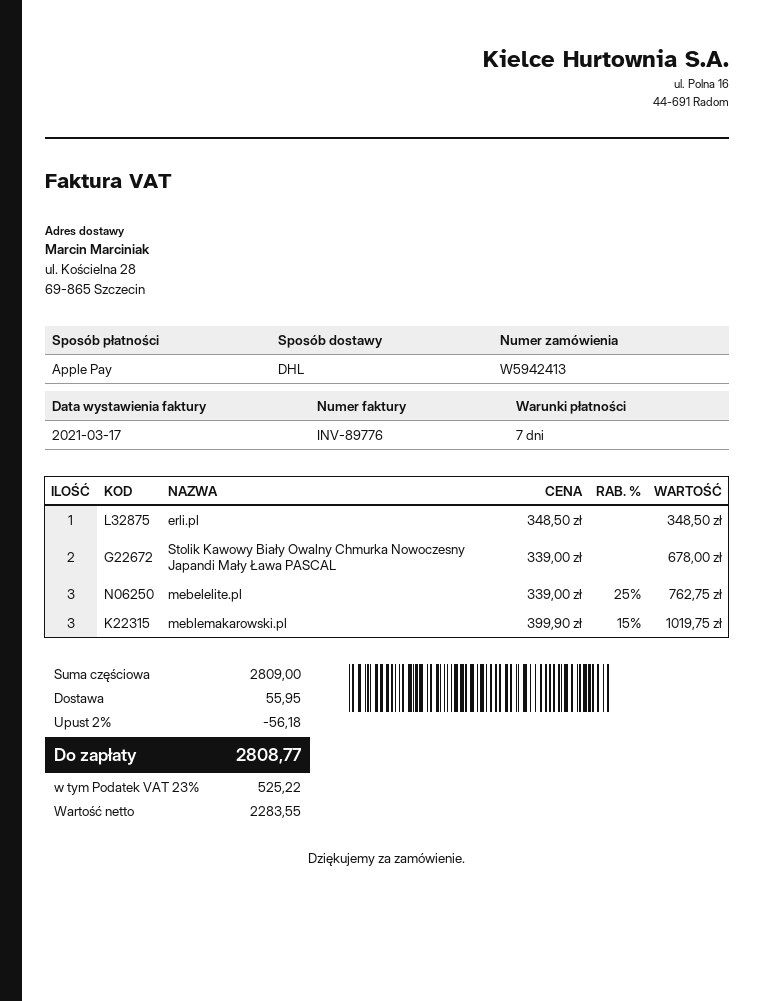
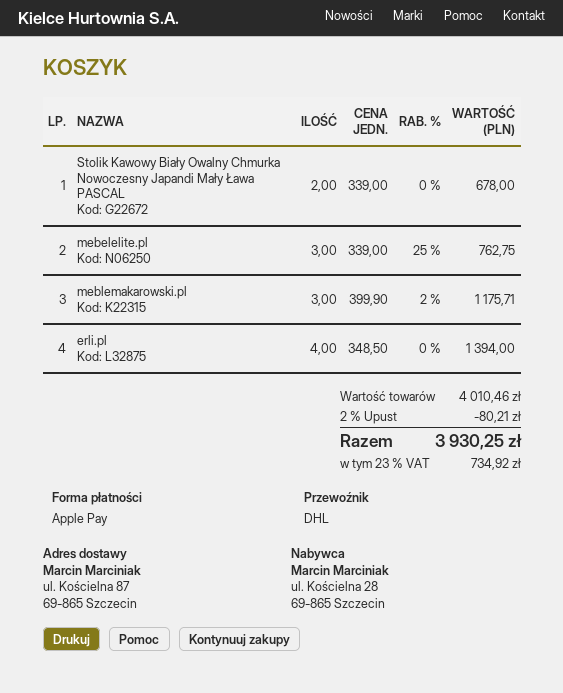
ship to: ul. Kościelna 28, 69-865 Szczecin -> ul. Kościelna 87, 69-865 Szczecin
erli.pl: 1 x 348.50 = 348.50 -> 4 x 348.50 = 1394.00
meblemakarowski.pl: 3 x 399.90 - 15% = 1019.75 -> 3 x 399.90 - 2% = 1175.71
subtotal: 2809.00 -> 4010.46
discount: 2% = 56.18 -> 2% = 80.21
shipping: 55.95 -> none
tax: 23% = 525.22 -> 23% = 734.92
total: 2808.77 -> 3930.25

